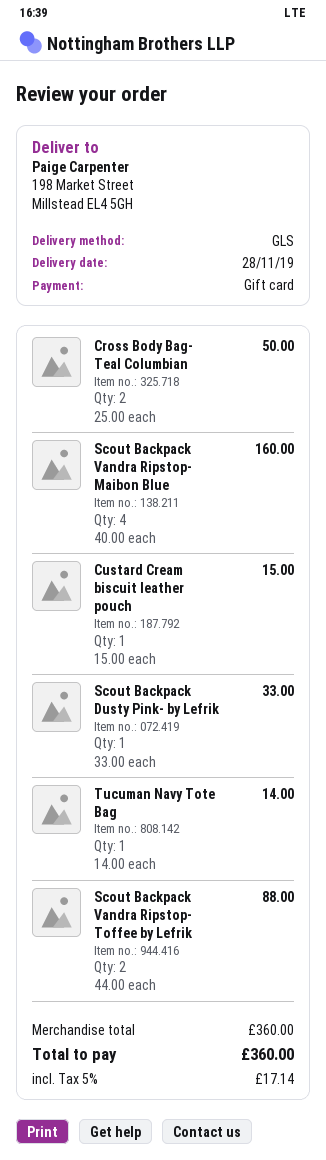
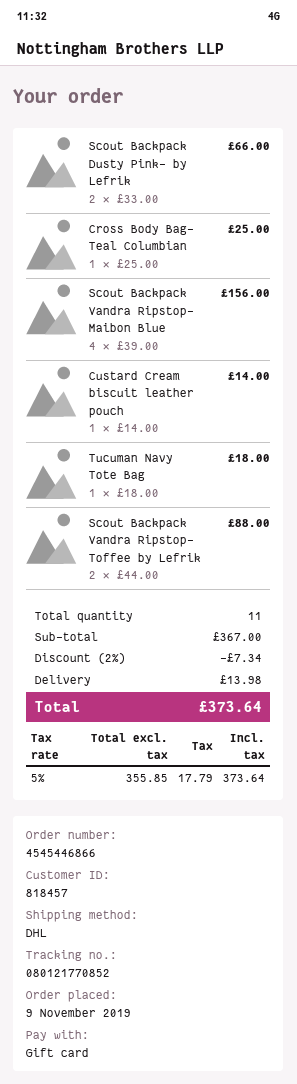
shipping method: GLS -> DHL
Cross Body Bag- Teal Columbian: 2 x 25.00 = 50.00 -> 1 x 25.00 = 25.00
Scout Backpack Vandra Ripstop- Maibon Blue: 4 x 40.00 = 160.00 -> 4 x 39.00 = 156.00
Custard Cream biscuit leather pouch: 1 x 15.00 = 15.00 -> 1 x 14.00 = 14.00
Scout Backpack Dusty Pink- by Lefrik: 1 x 33.00 = 33.00 -> 2 x 33.00 = 66.00
Tucuman Navy Tote Bag: 1 x 14.00 = 14.00 -> 1 x 18.00 = 18.00
subtotal: 360.00 -> 367.00
discount: none -> 2% = 7.34
shipping: none -> 13.98
tax: 5% = 17.14 -> 5% = 17.79
total: 360.00 -> 373.64

